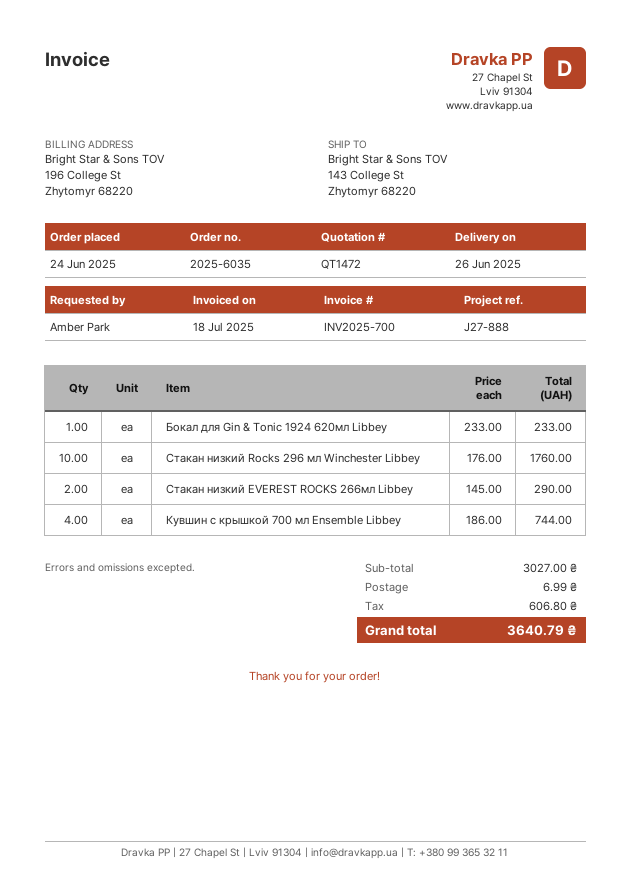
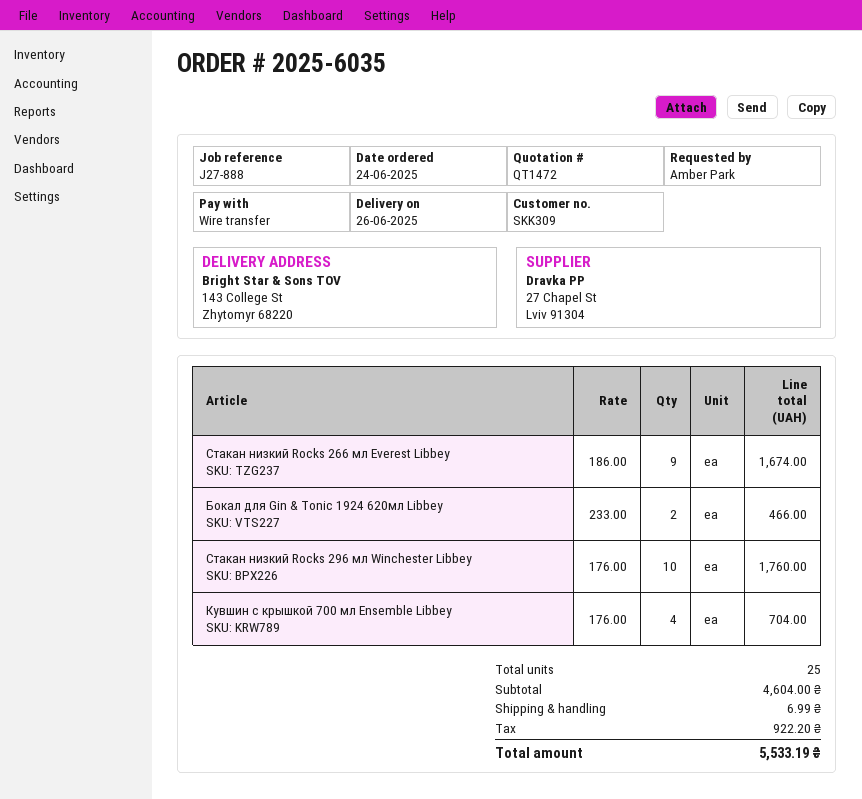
Бокал для Gin & Tonic 1924 620мл Libbey: 1 x 233.00 = 233.00 -> 2 x 233.00 = 466.00
Стакан низкий EVEREST ROCKS 266мл Libbey: 2 x 145.00 = 290.00 -> none
Кувшин с крышкой 700 мл Ensemble Libbey: 4 x 186.00 = 744.00 -> 4 x 176.00 = 704.00
Стакан низкий Rocks 266 мл Everest Libbey: none -> 9 x 186.00 = 1674.00
subtotal: 3027.00 -> 4604.00
tax: 606.80 -> 922.20
total: 3640.79 -> 5533.19

